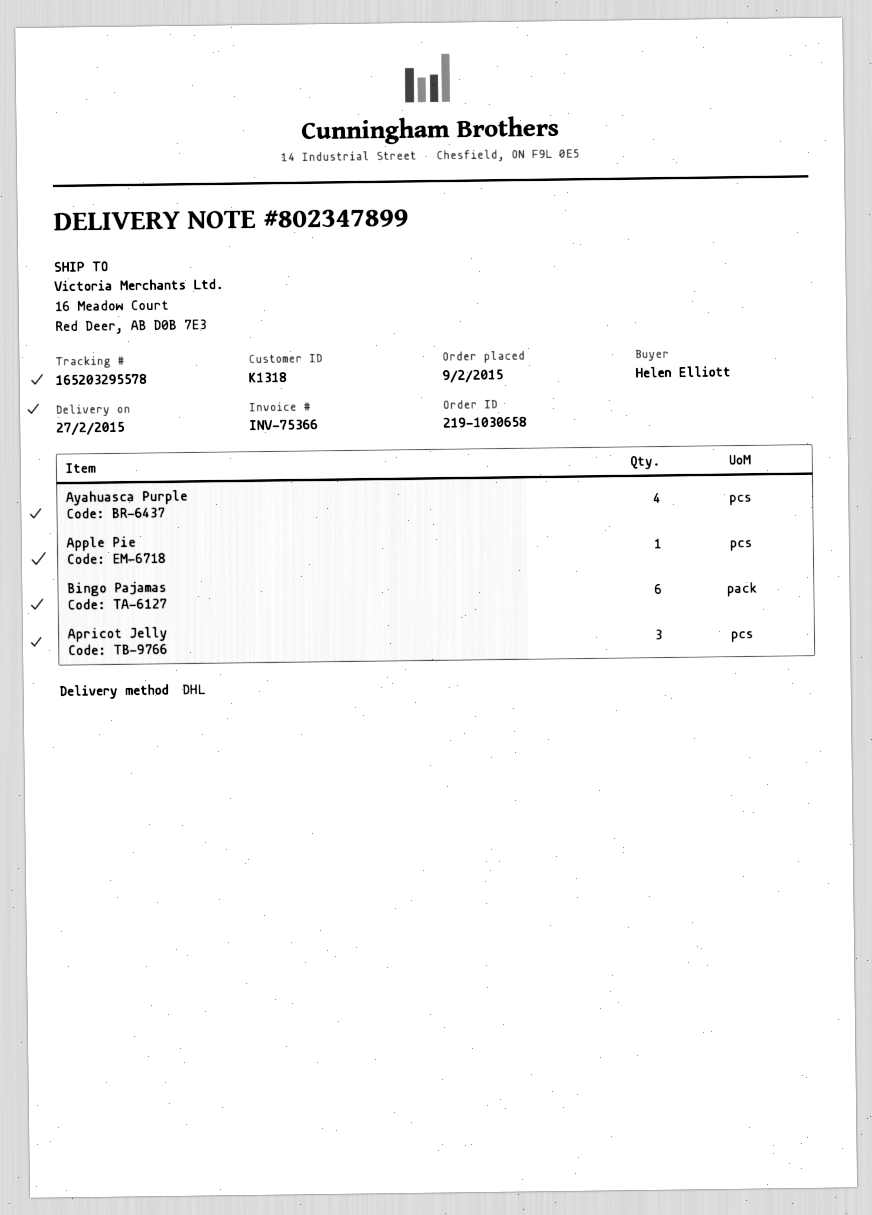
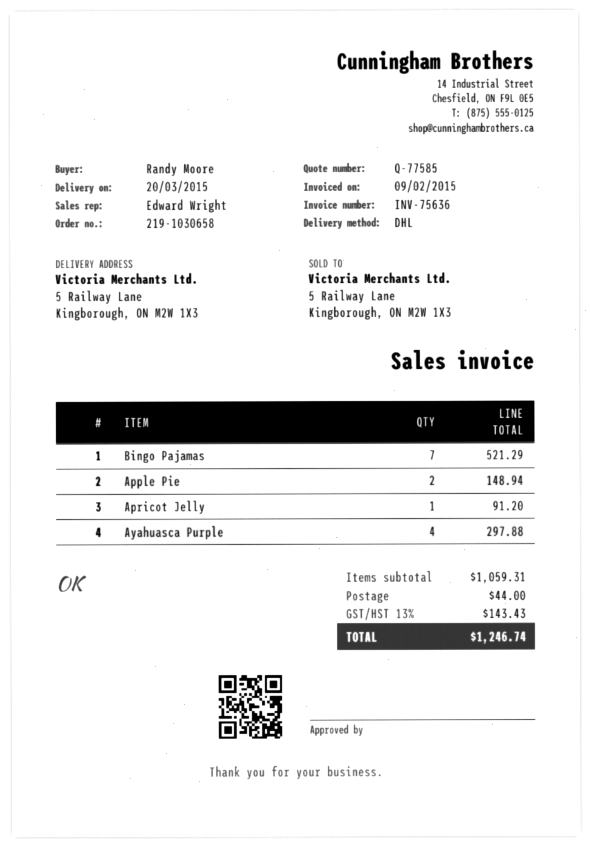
delivery date: 2015-02-27 -> 2015-03-20
invoice number: INV-75366 -> INV-75636
ordered by: Helen Elliott -> Randy Moore
ship to: 16 Meadow Court, Red Deer, AB D0B 7E3 -> 5 Railway Lane, Kingborough, ON M2W 1X3
Apple Pie: 1 -> 2
Bingo Pajamas: 6 -> 7
Apricot Jelly: 3 -> 1

